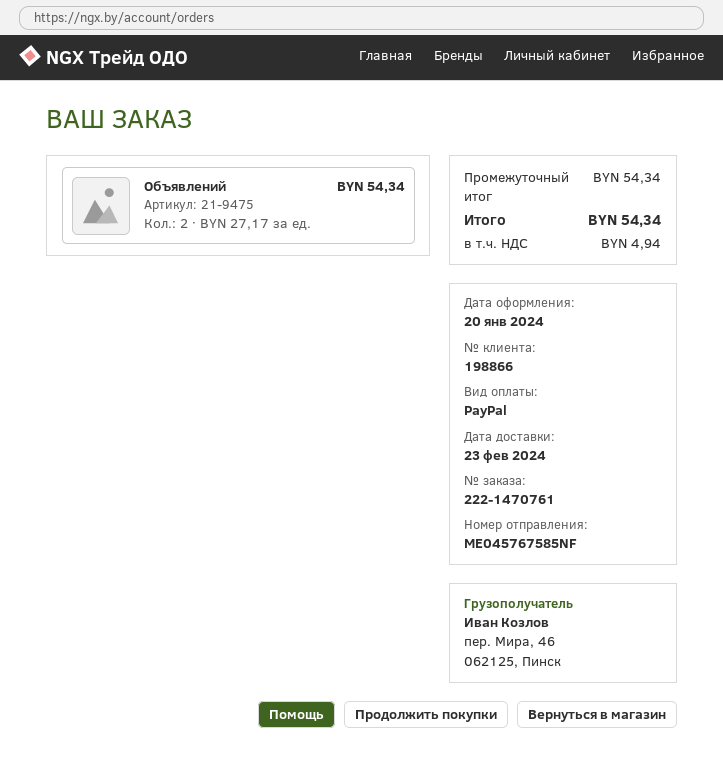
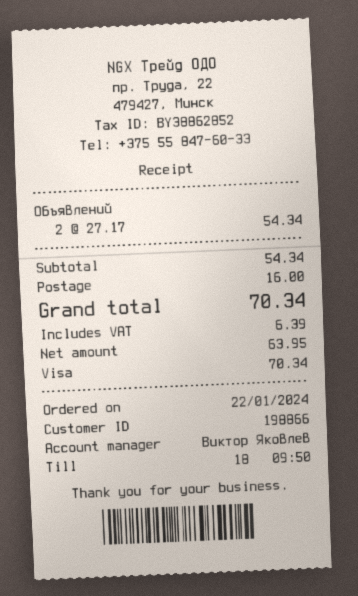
order date: 2024-01-20 -> 2024-01-22
payment method: PayPal -> Visa
shipping: none -> 16.00
tax: 4.94 -> 6.39
total: 54.34 -> 70.34

